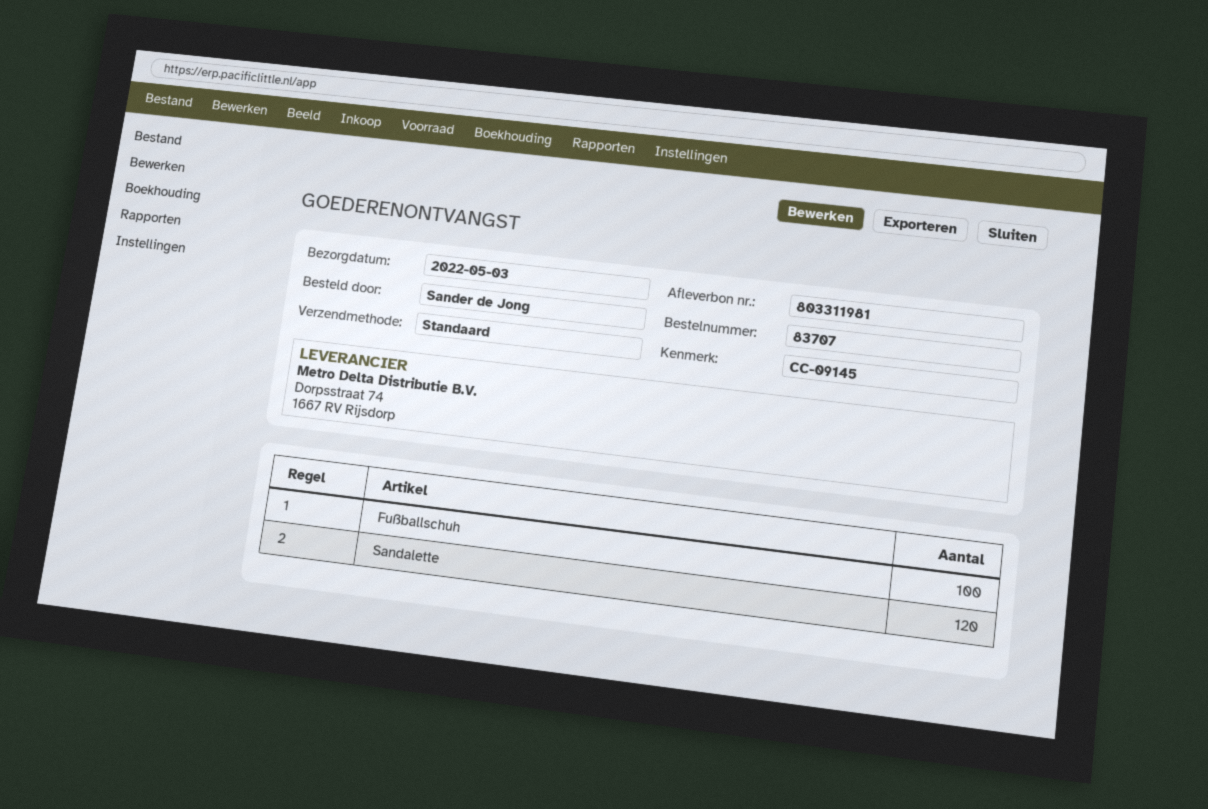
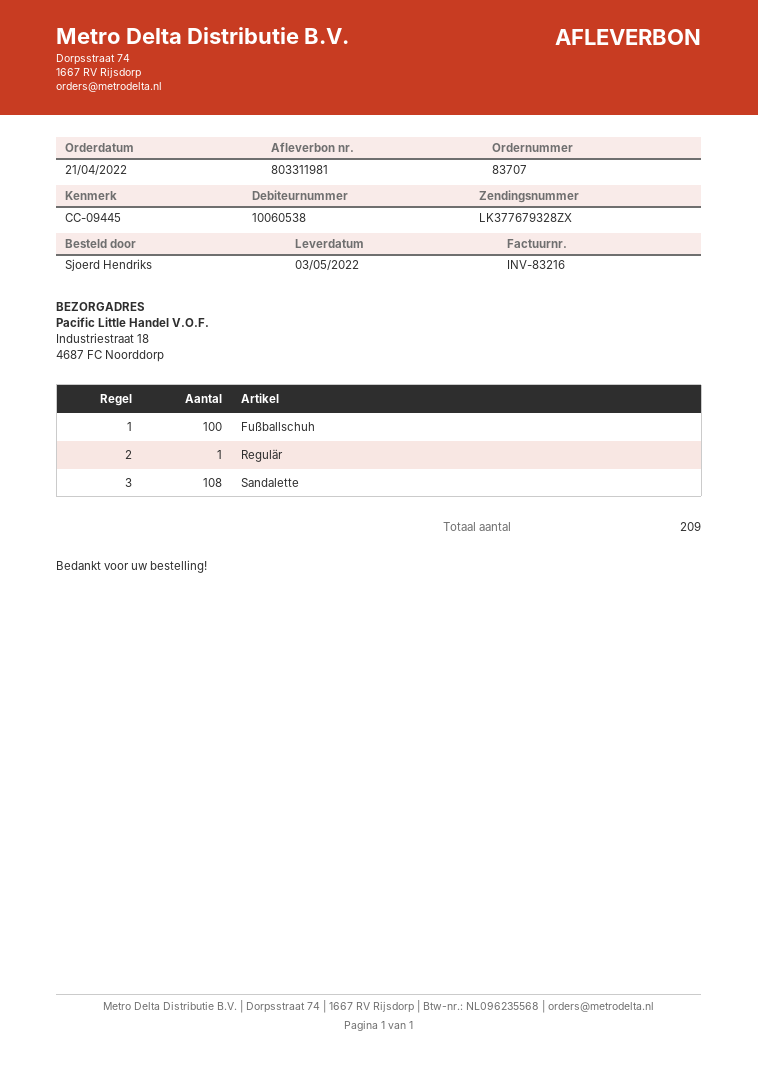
reference: CC-09145 -> CC-09445
ordered by: Sander de Jong -> Sjoerd Hendriks
Sandalette: 120 -> 108
Regulär: none -> 1

